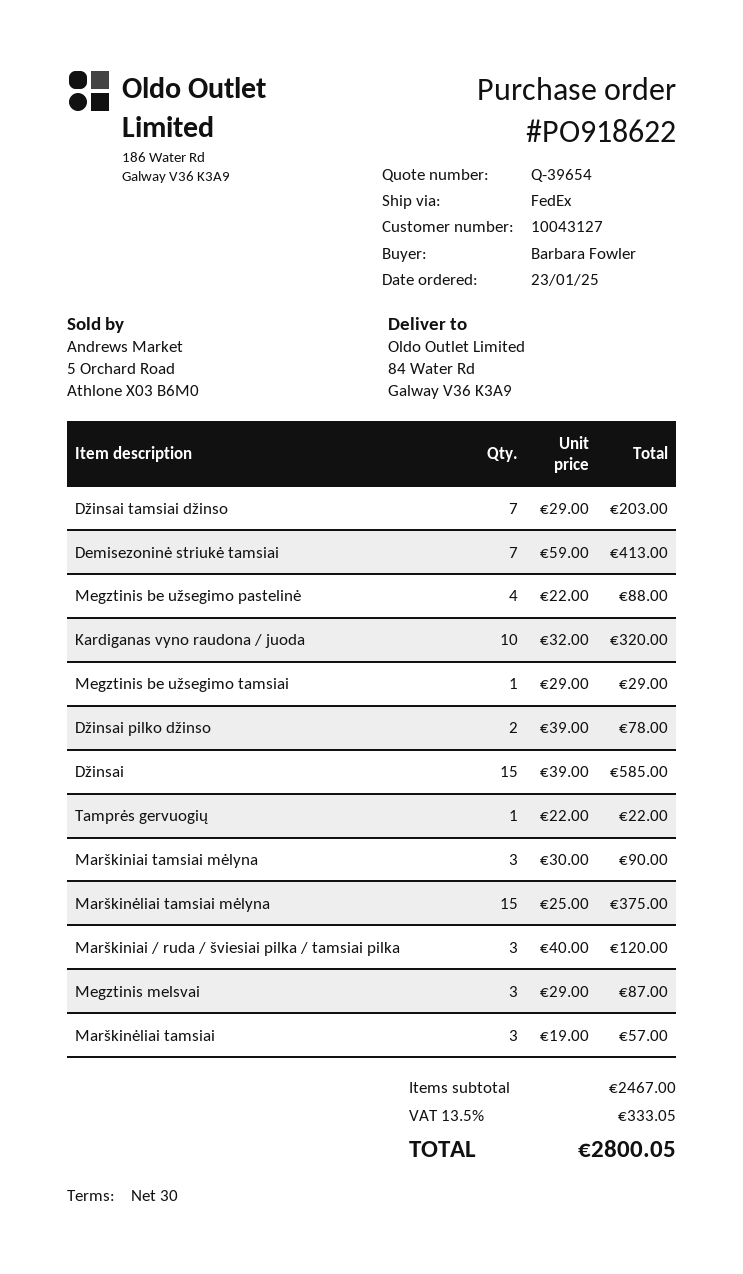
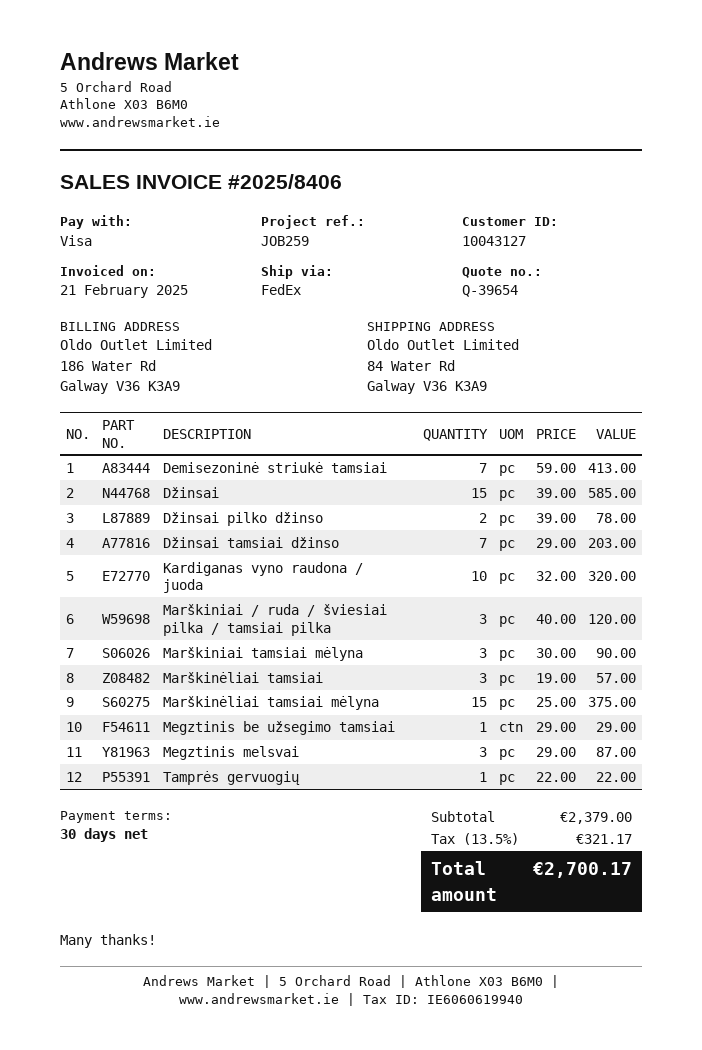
Megztinis be užsegimo pastelinė: 4 x 22.00 = 88.00 -> none
subtotal: 2467.00 -> 2379.00
tax: 13.5% = 333.05 -> 13.5% = 321.17
total: 2800.05 -> 2700.17

